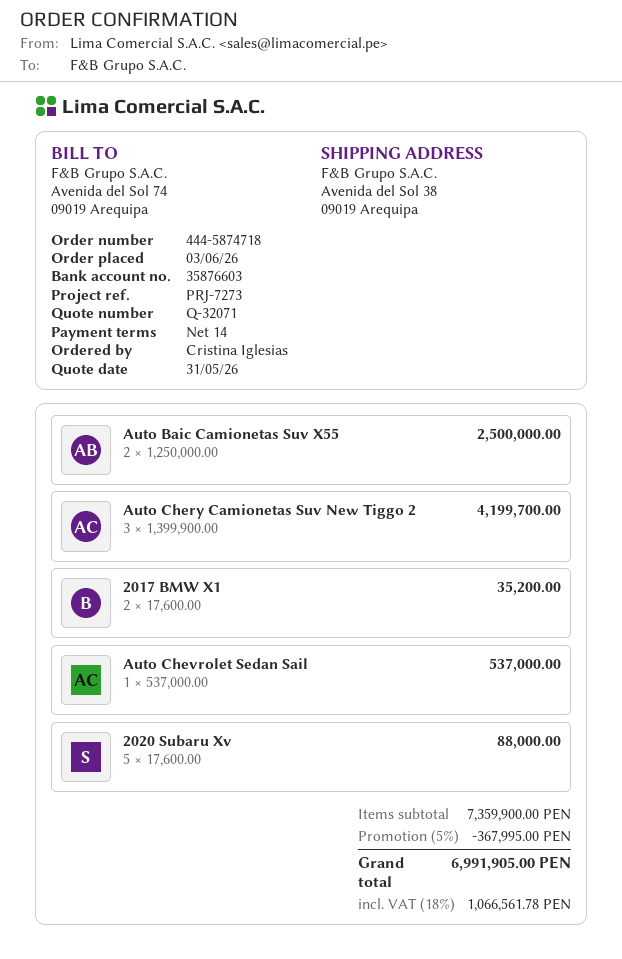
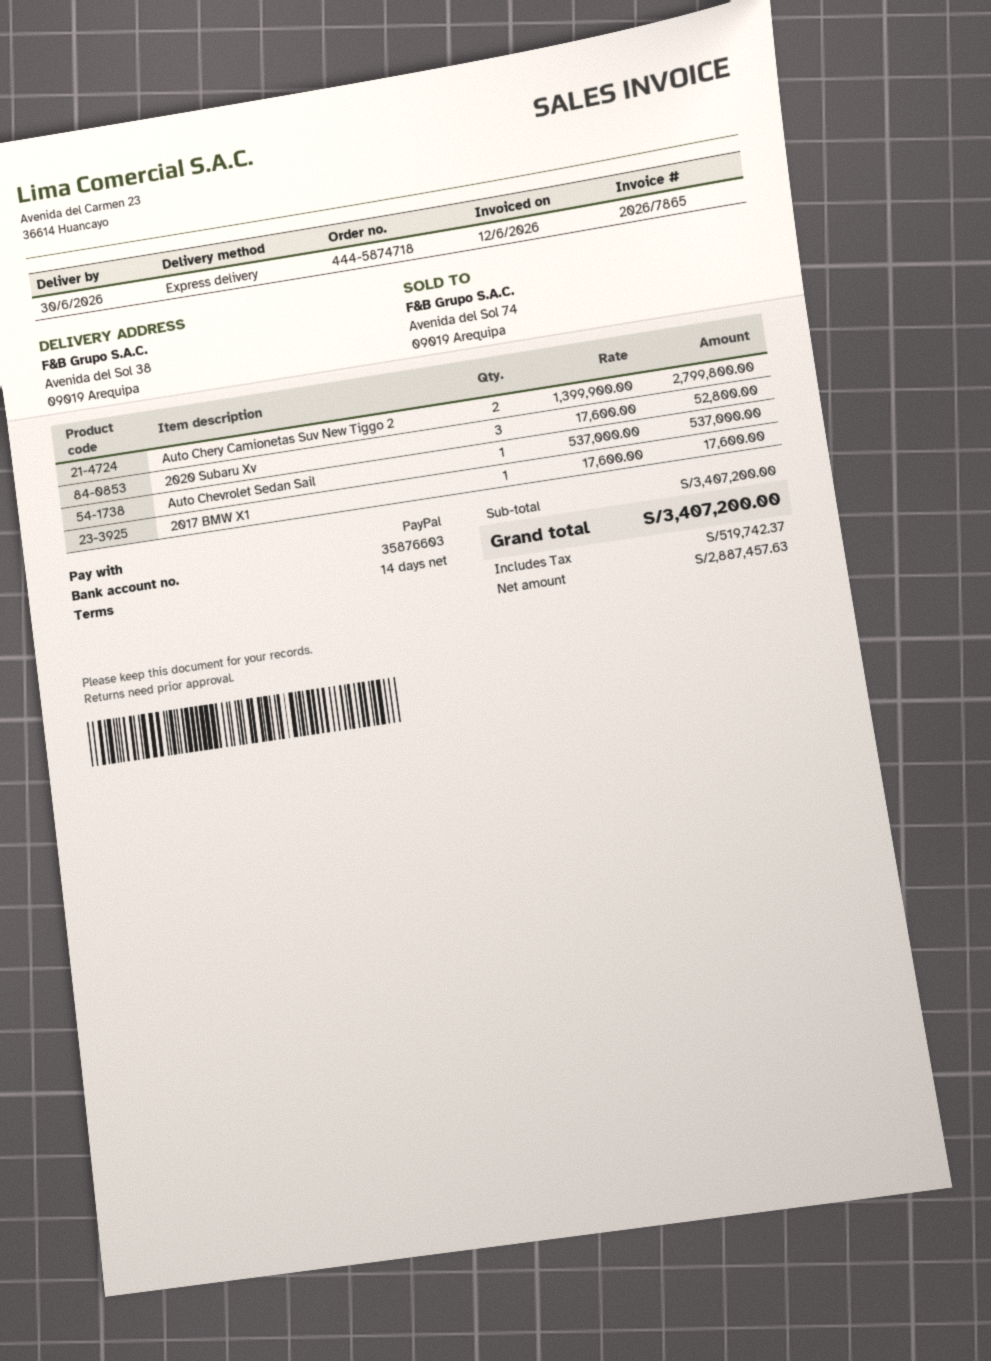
Auto Baic Camionetas Suv X55: 2 x 1250000.00 = 2500000.00 -> none
Auto Chery Camionetas Suv New Tiggo 2: 3 x 1399900.00 = 4199700.00 -> 2 x 1399900.00 = 2799800.00
2017 BMW X1: 2 x 17600.00 = 35200.00 -> 1 x 17600.00 = 17600.00
2020 Subaru Xv: 5 x 17600.00 = 88000.00 -> 3 x 17600.00 = 52800.00
subtotal: 7359900.00 -> 3407200.00
discount: 5% = 367995.00 -> none
tax: 1066561.78 -> 519742.37
total: 6991905.00 -> 3407200.00

